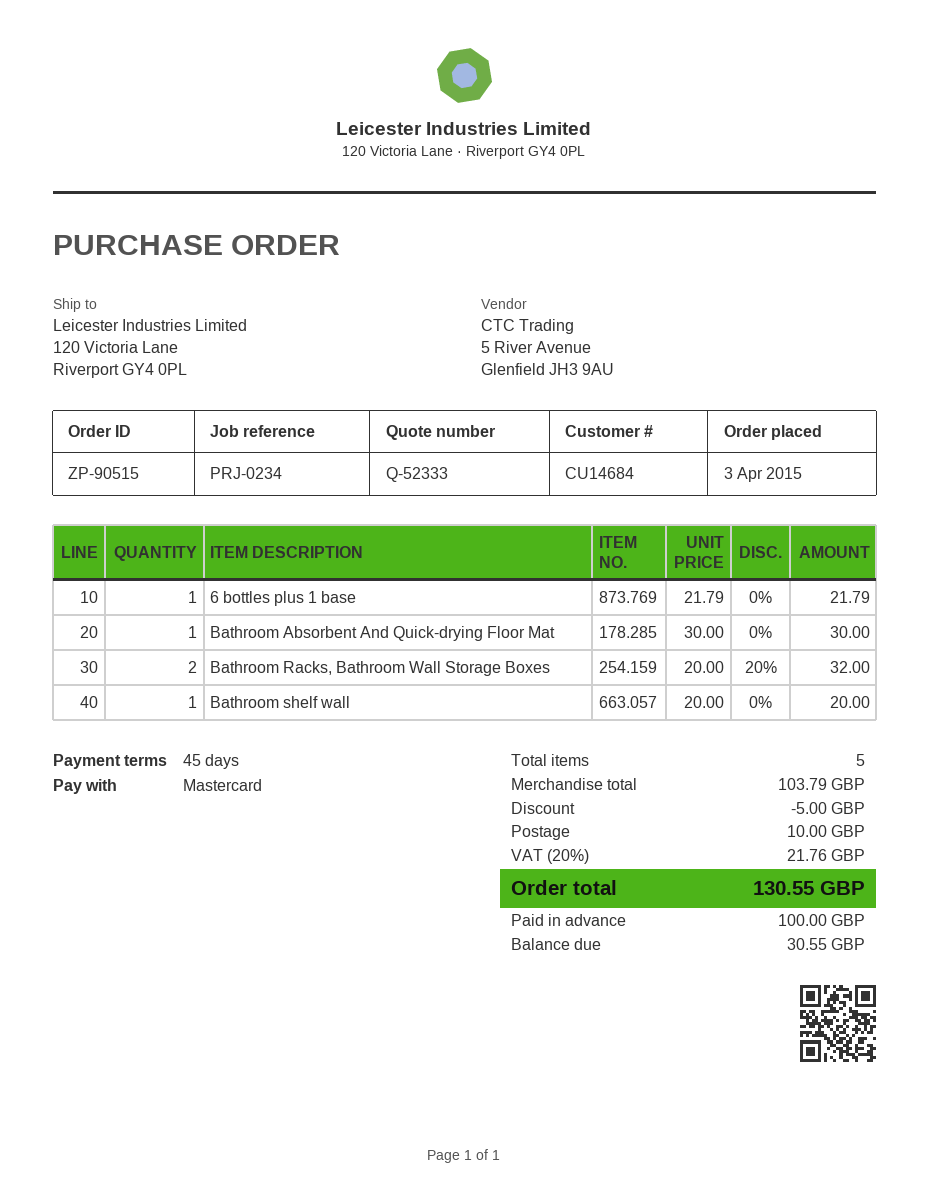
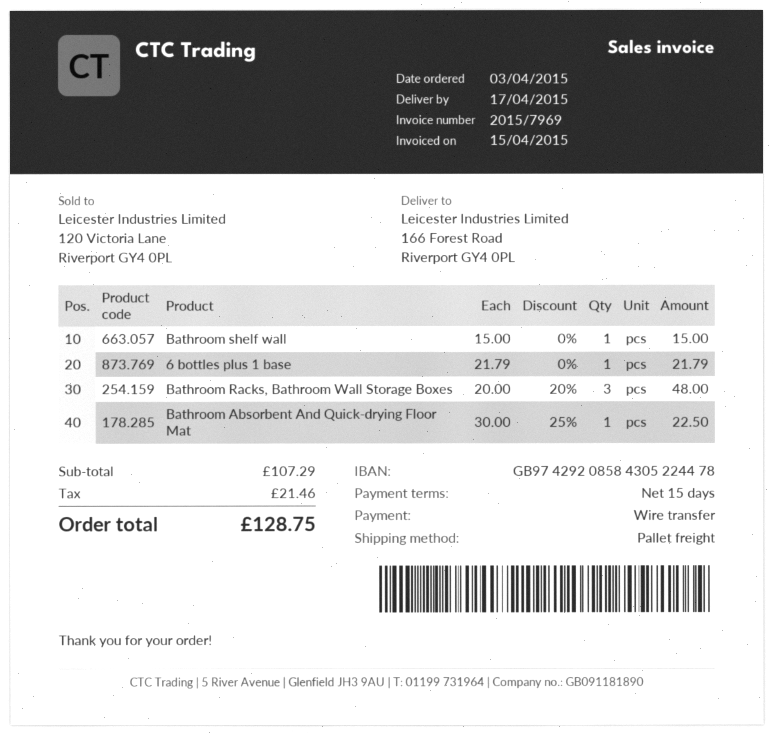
payment terms: 45 days -> 15 days
payment method: Mastercard -> bank transfer
ship to: 120 Victoria Lane, Riverport GY4 0PL -> 166 Forest Road, Riverport GY4 0PL
Bathroom Absorbent And Quick-drying Floor Mat: 1 x 30.00 = 30.00 -> 1 x 30.00 - 25% = 22.50
Bathroom Racks, Bathroom Wall Storage Boxes: 2 x 20.00 - 20% = 32.00 -> 3 x 20.00 - 20% = 48.00
Bathroom shelf wall: 1 x 20.00 = 20.00 -> 1 x 15.00 = 15.00
subtotal: 103.79 -> 107.29
discount: 5.00 -> none
shipping: 10.00 -> none
tax: 21.76 -> 21.46
total: 130.55 -> 128.75

